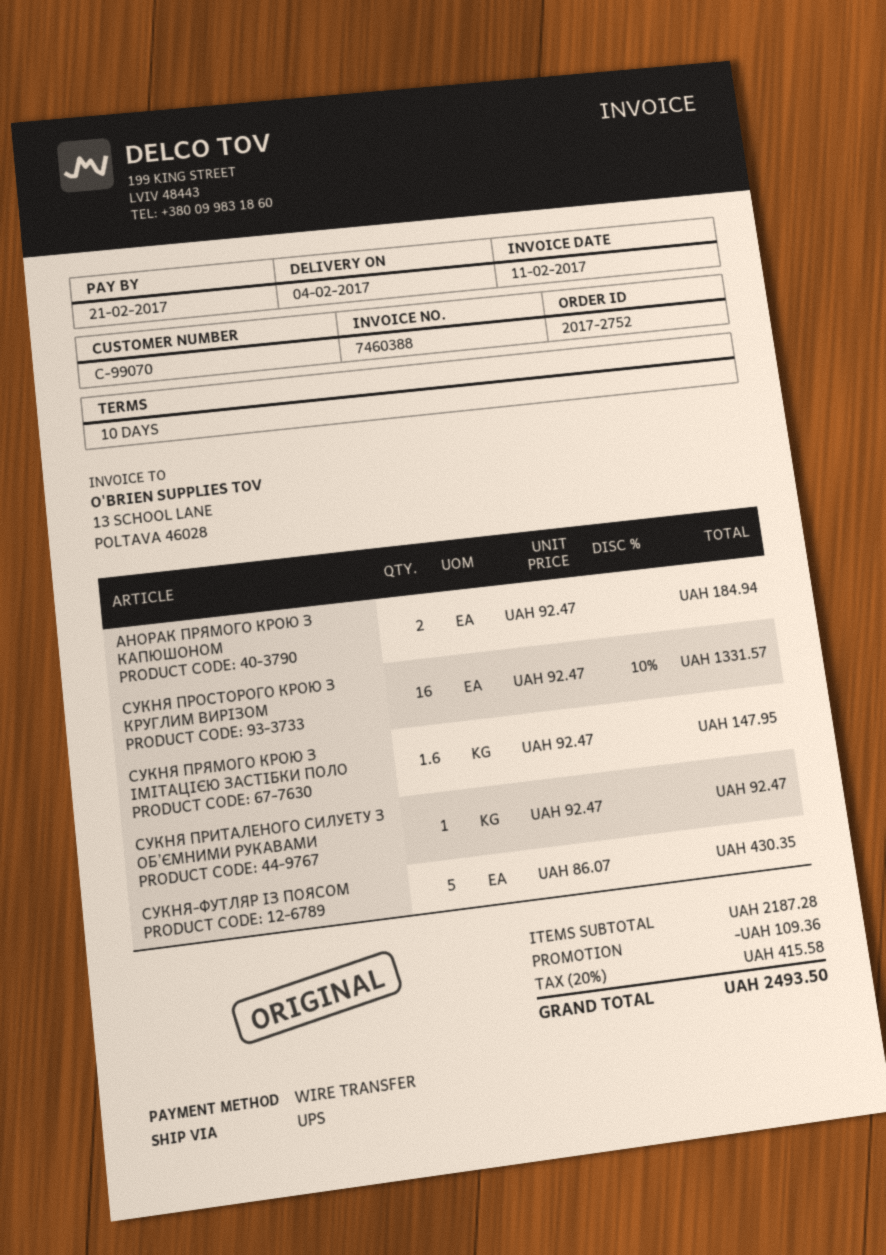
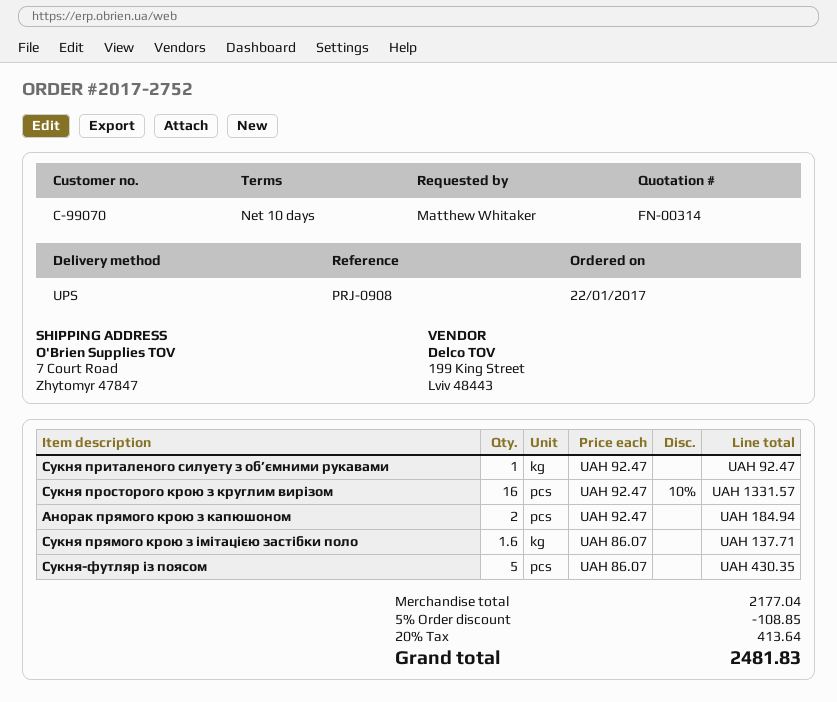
СУКНЯ ПРЯМОГО КРОЮ З ІМІТАЦІЄЮ ЗАСТІБКИ ПОЛО: 1.6 x 92.47 = 147.95 -> 1.6 x 86.07 = 137.71
subtotal: 2187.28 -> 2177.04
discount: 109.36 -> 108.85
tax: 20% = 415.58 -> 20% = 413.64
total: 2493.50 -> 2481.83

